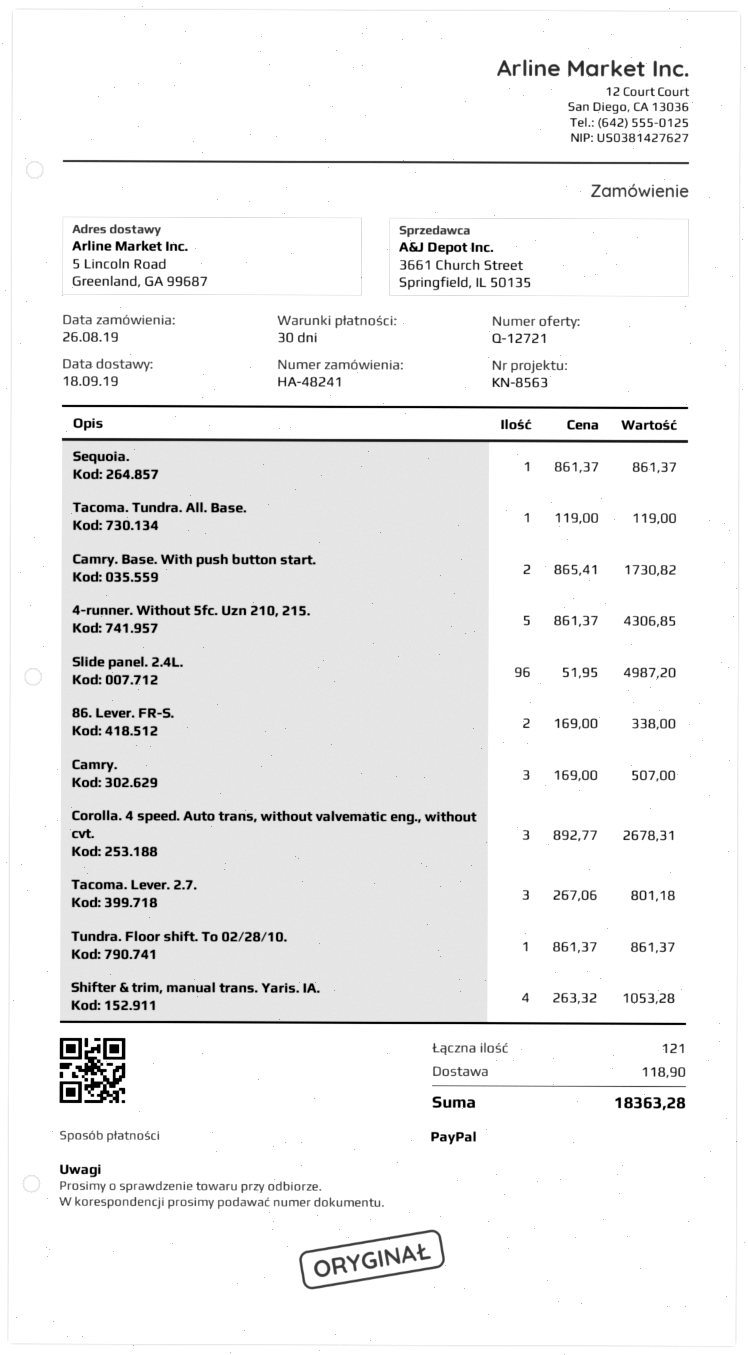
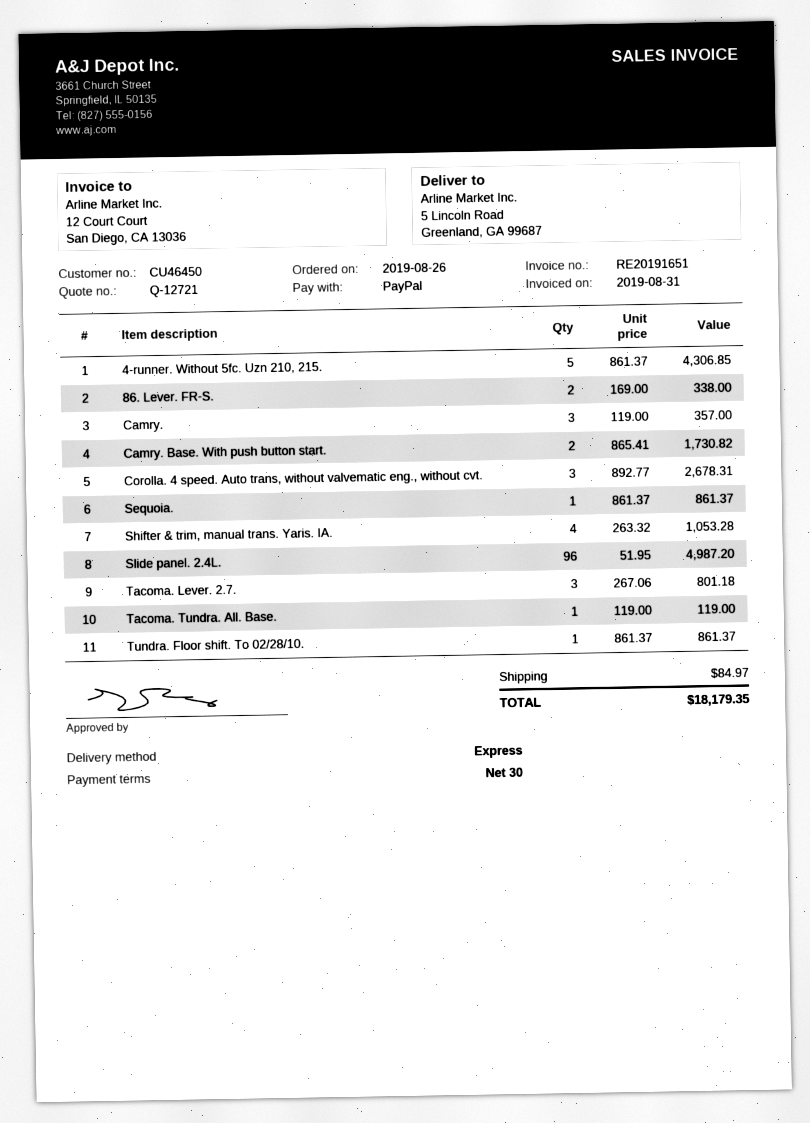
Camry.: 3 x 169.00 = 507.00 -> 3 x 119.00 = 357.00
shipping: 118.90 -> 84.97
total: 18363.28 -> 18179.35

